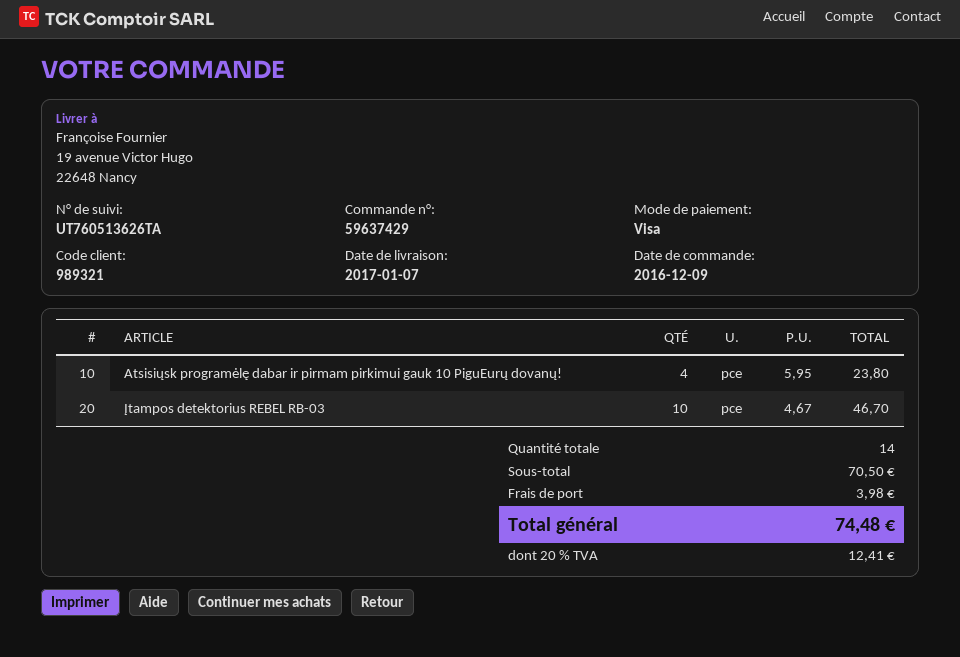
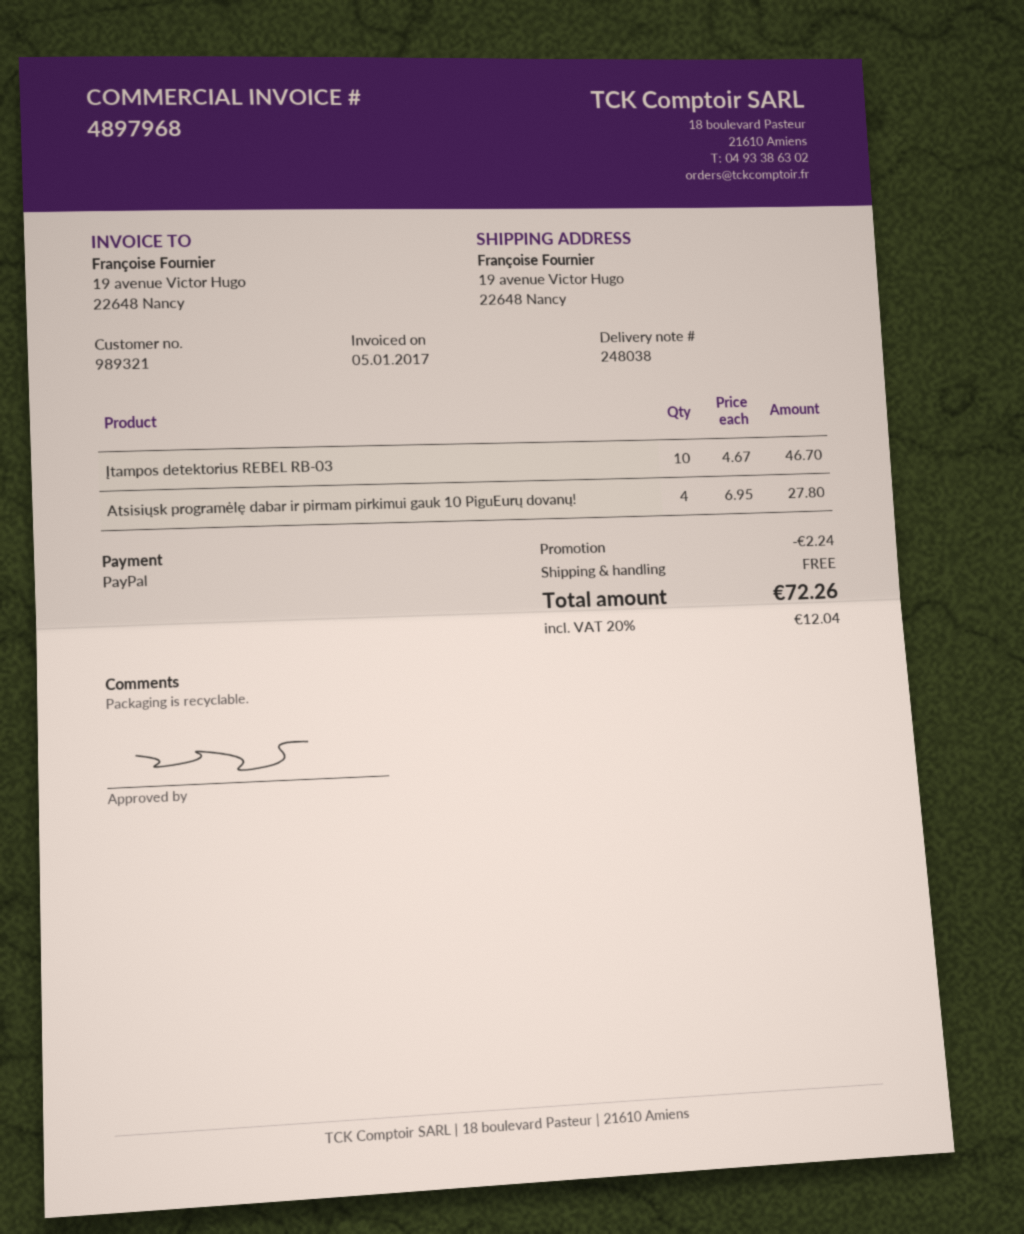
payment method: Visa -> PayPal
Atsisiųsk programėlę dabar ir pirmam pirkimui gauk 10 PiguEurų dovanų!: 4 x 5.95 = 23.80 -> 4 x 6.95 = 27.80
discount: none -> 2.24
shipping: 3.98 -> 0.00
tax: 20% = 12.41 -> 20% = 12.04
total: 74.48 -> 72.26

